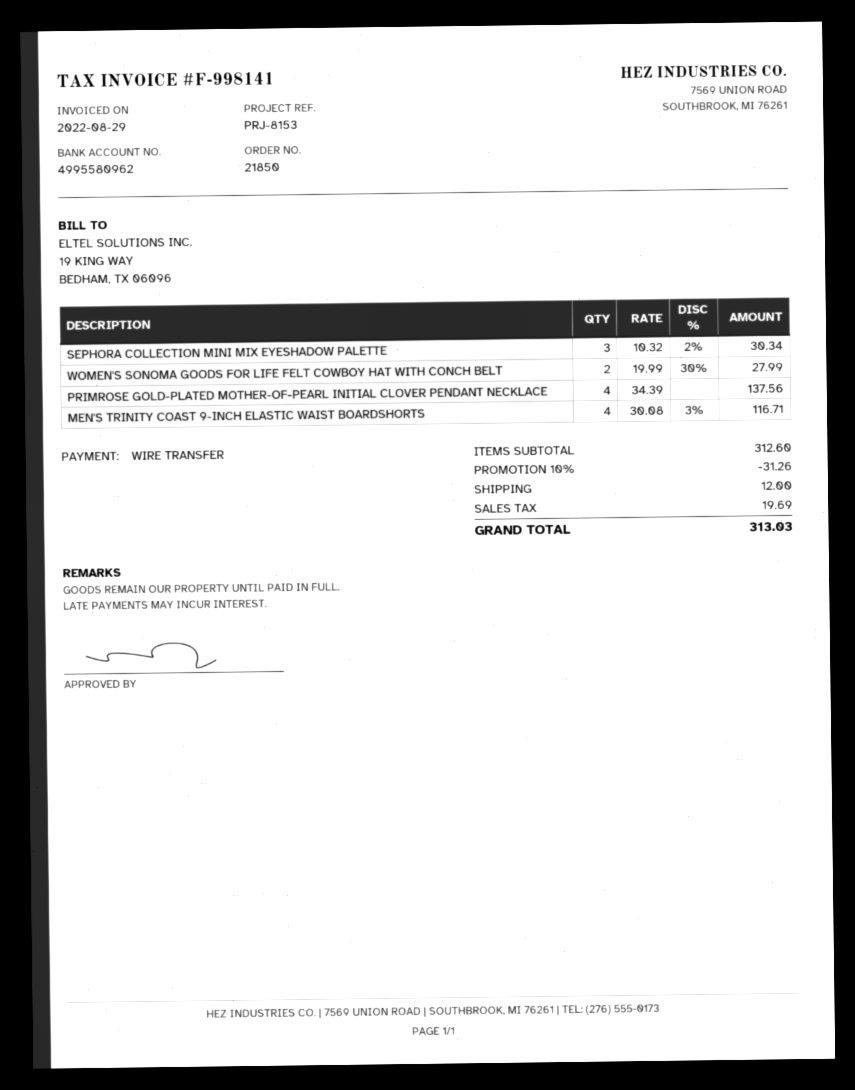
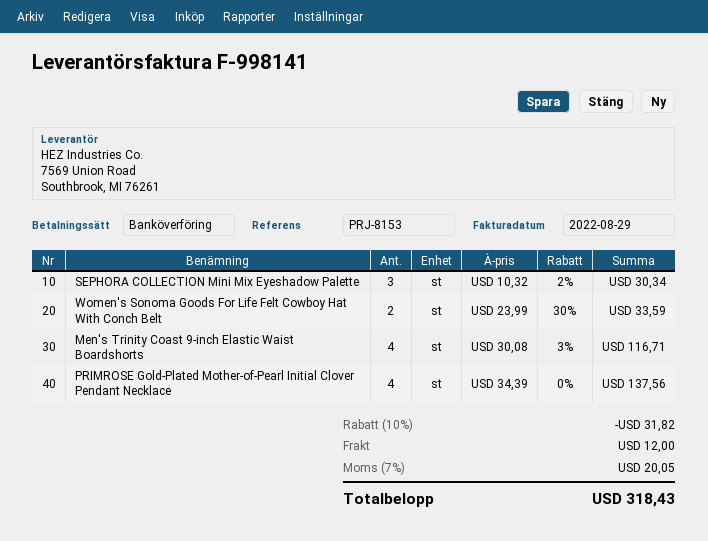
WOMEN'S SONOMA GOODS FOR LIFE FELT COWBOY HAT WITH CONCH BELT: 2 x 19.99 - 30% = 27.99 -> 2 x 23.99 - 30% = 33.59
discount: 10% = 31.26 -> 10% = 31.82
tax: 19.69 -> 20.05
total: 313.03 -> 318.43

